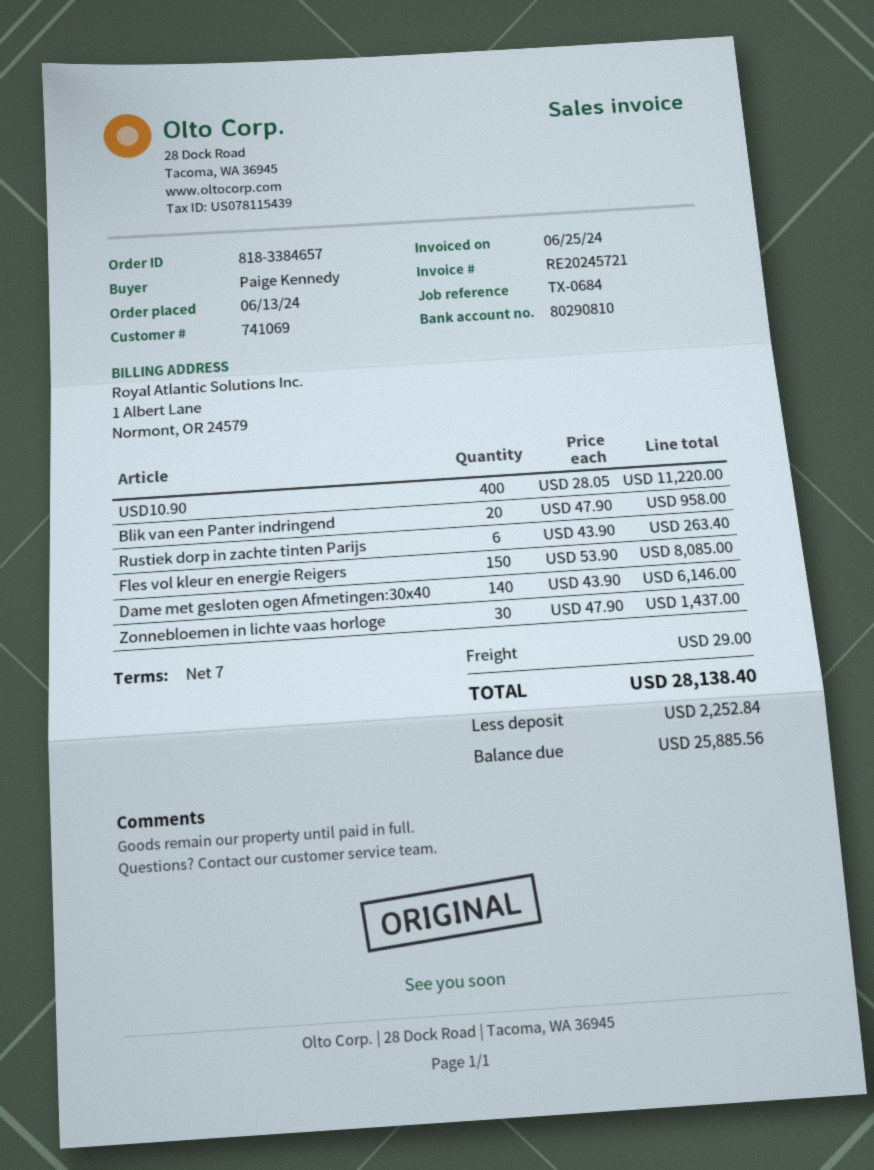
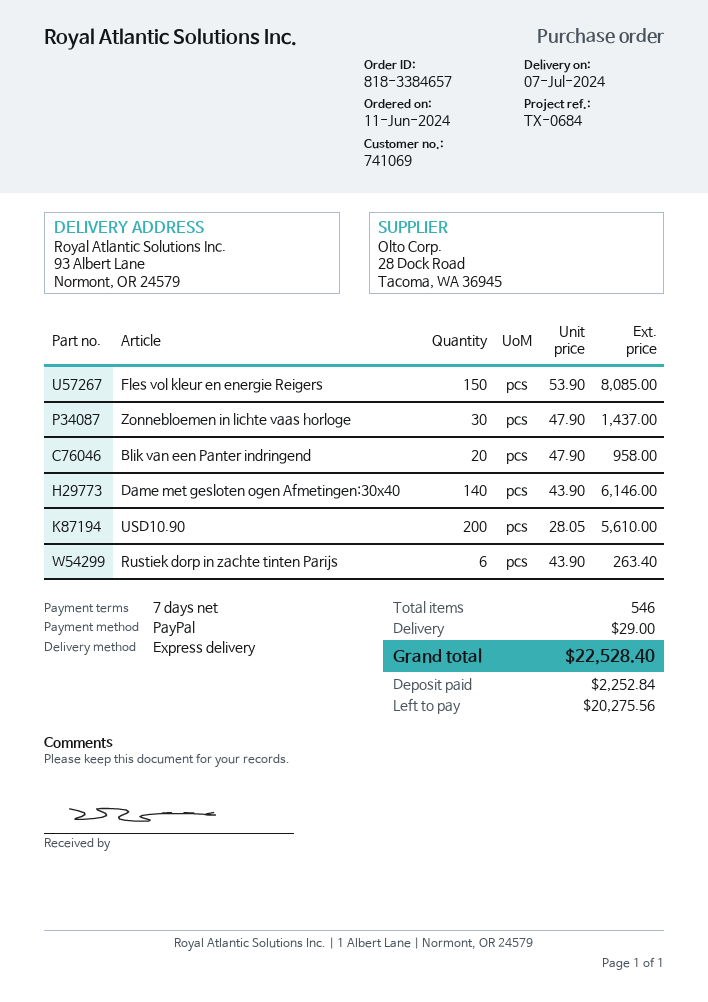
order date: 2024-06-13 -> 2024-06-11
USD10.90: 400 x 28.05 = 11220.00 -> 200 x 28.05 = 5610.00
total: 28138.40 -> 22528.40
balance: 25885.56 -> 20275.56

